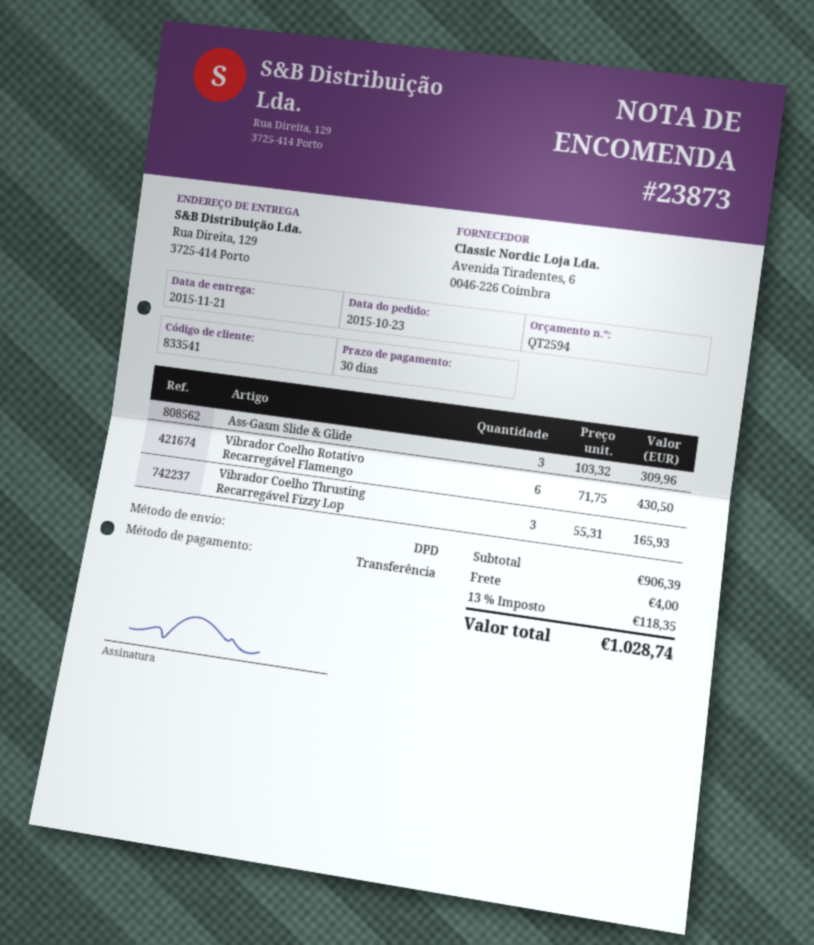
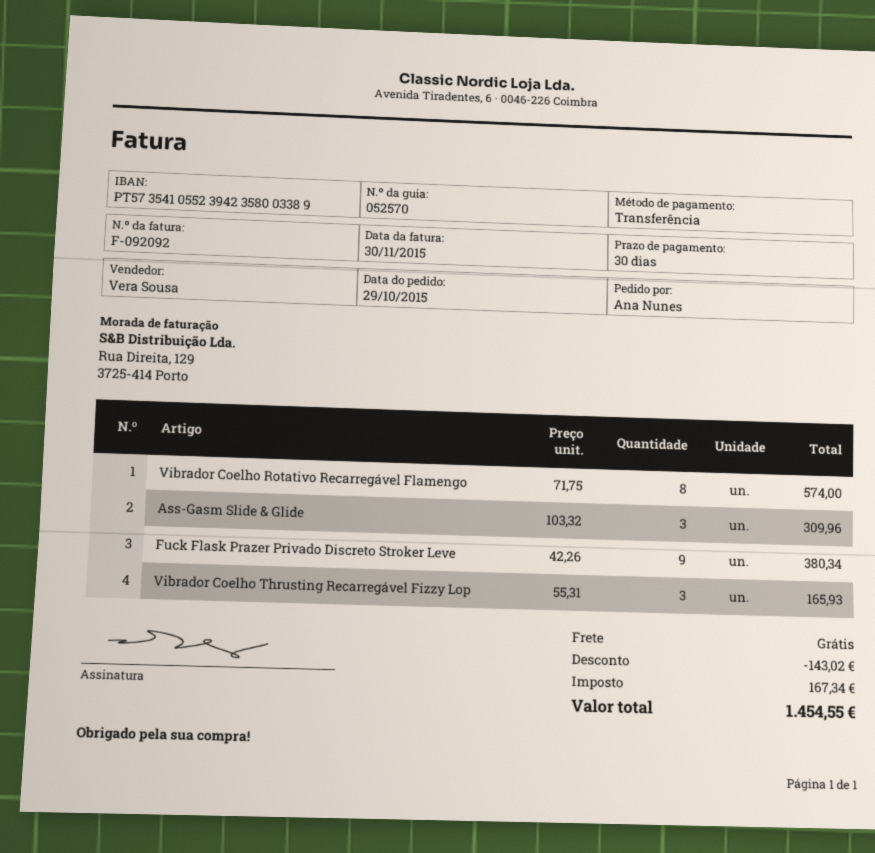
order date: 2015-10-23 -> 2015-10-29
Vibrador Coelho Rotativo Recarregável Flamengo: 6 x 71.75 = 430.50 -> 8 x 71.75 = 574.00
Fuck Flask Prazer Privado Discreto Stroker Leve: none -> 9 x 42.26 = 380.34
discount: none -> 143.02
shipping: 4.00 -> 0.00
tax: 118.35 -> 167.34
total: 1028.74 -> 1454.55

